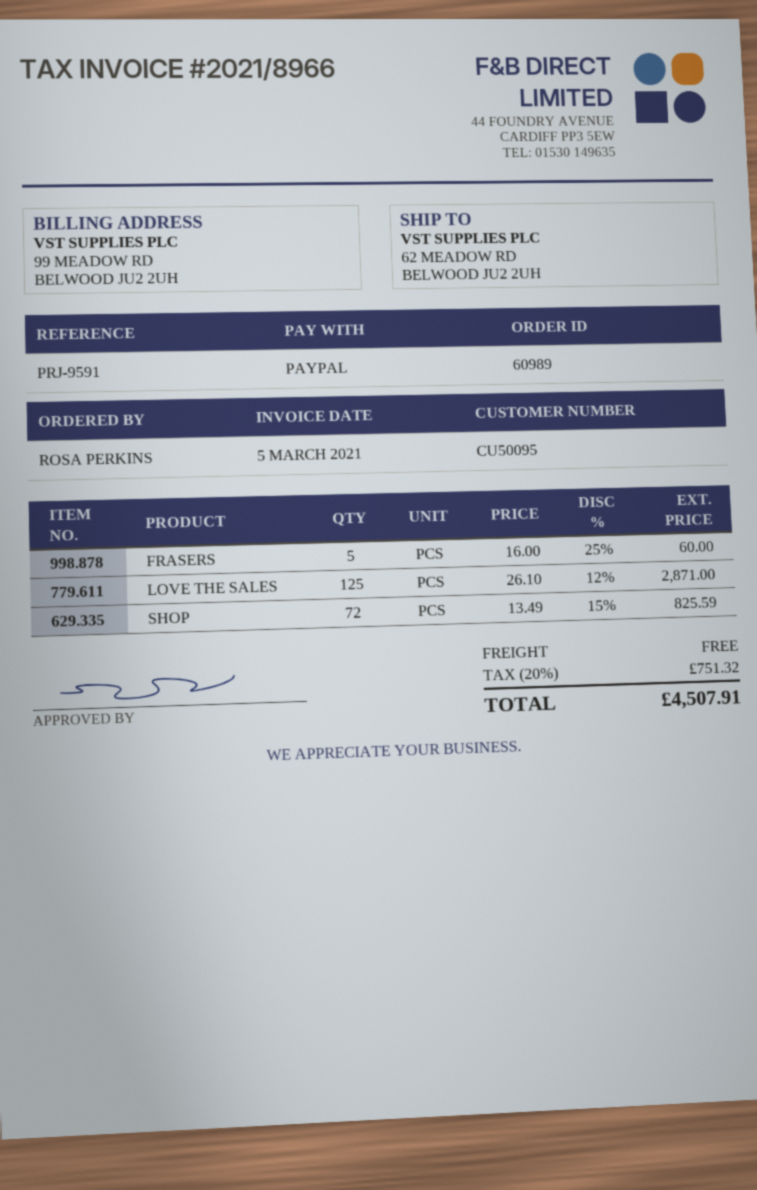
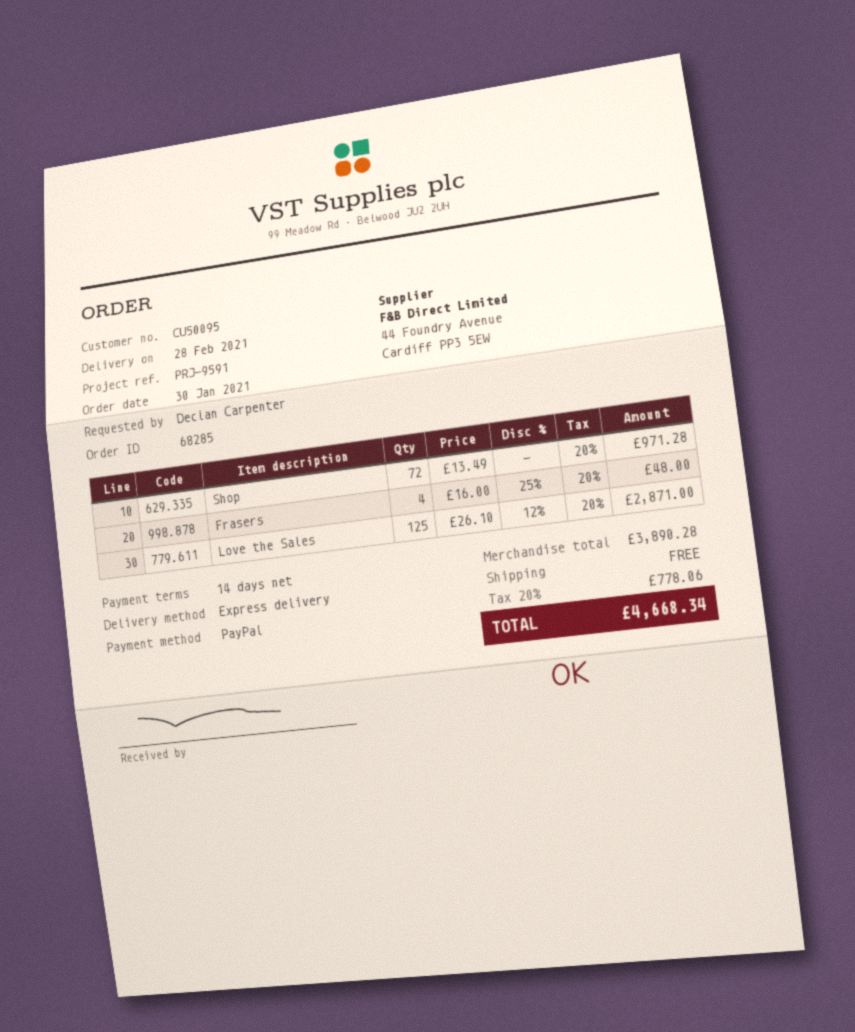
order number: 60989 -> 68285
ordered by: ROSA PERKINS -> Declan Carpenter
FRASERS: 5 x 16.00 - 25% = 60.00 -> 4 x 16.00 - 25% = 48.00
SHOP: 72 x 13.49 - 15% = 825.59 -> 72 x 13.49 = 971.28
tax: 20% = 751.32 -> 20% = 778.06
total: 4507.91 -> 4668.34

